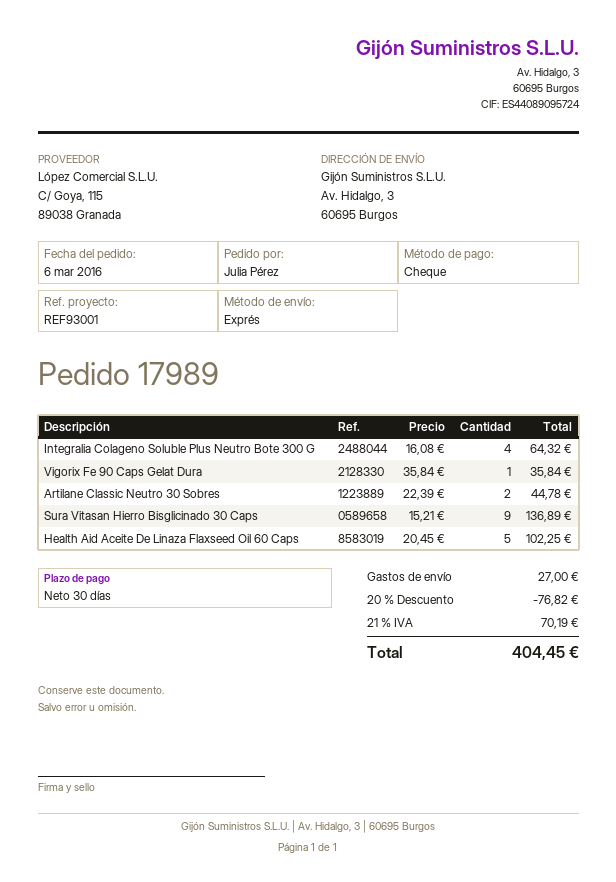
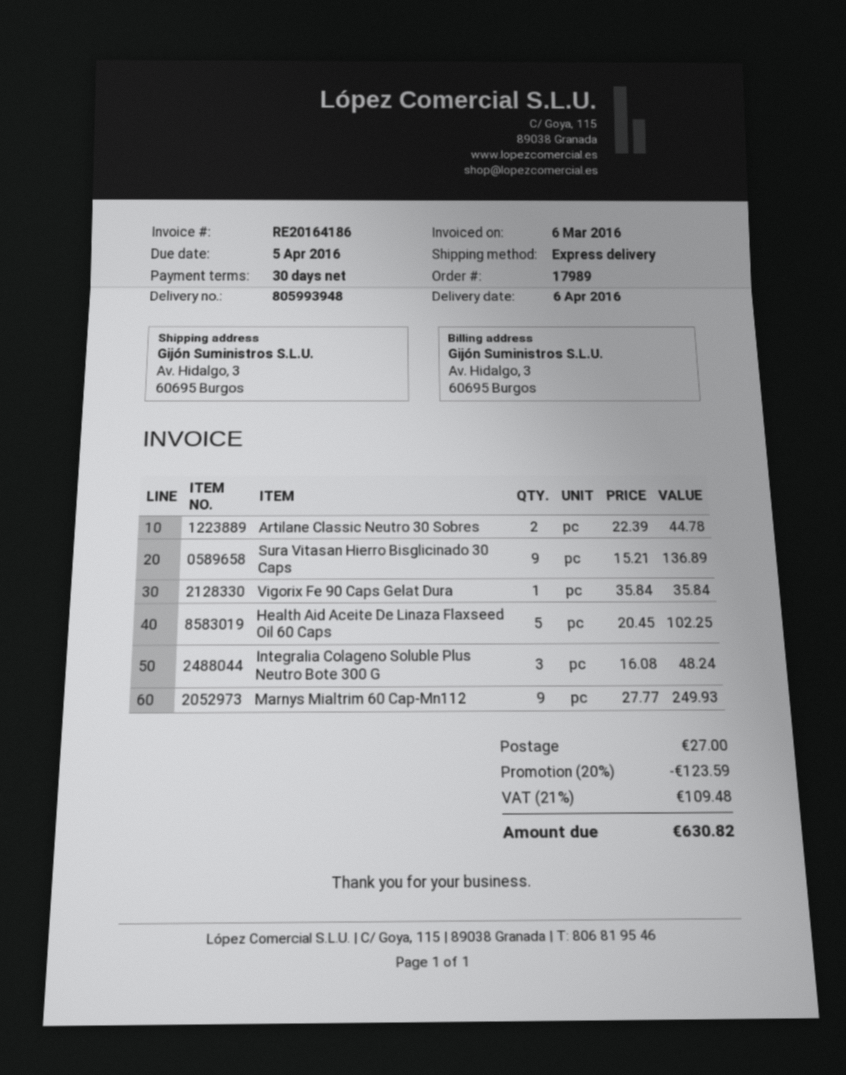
Integralia Colageno Soluble Plus Neutro Bote 300 G: 4 x 16.08 = 64.32 -> 3 x 16.08 = 48.24
Marnys Mialtrim 60 Cap-Mn112: none -> 9 x 27.77 = 249.93
discount: 20% = 76.82 -> 20% = 123.59
tax: 21% = 70.19 -> 21% = 109.48
total: 404.45 -> 630.82

